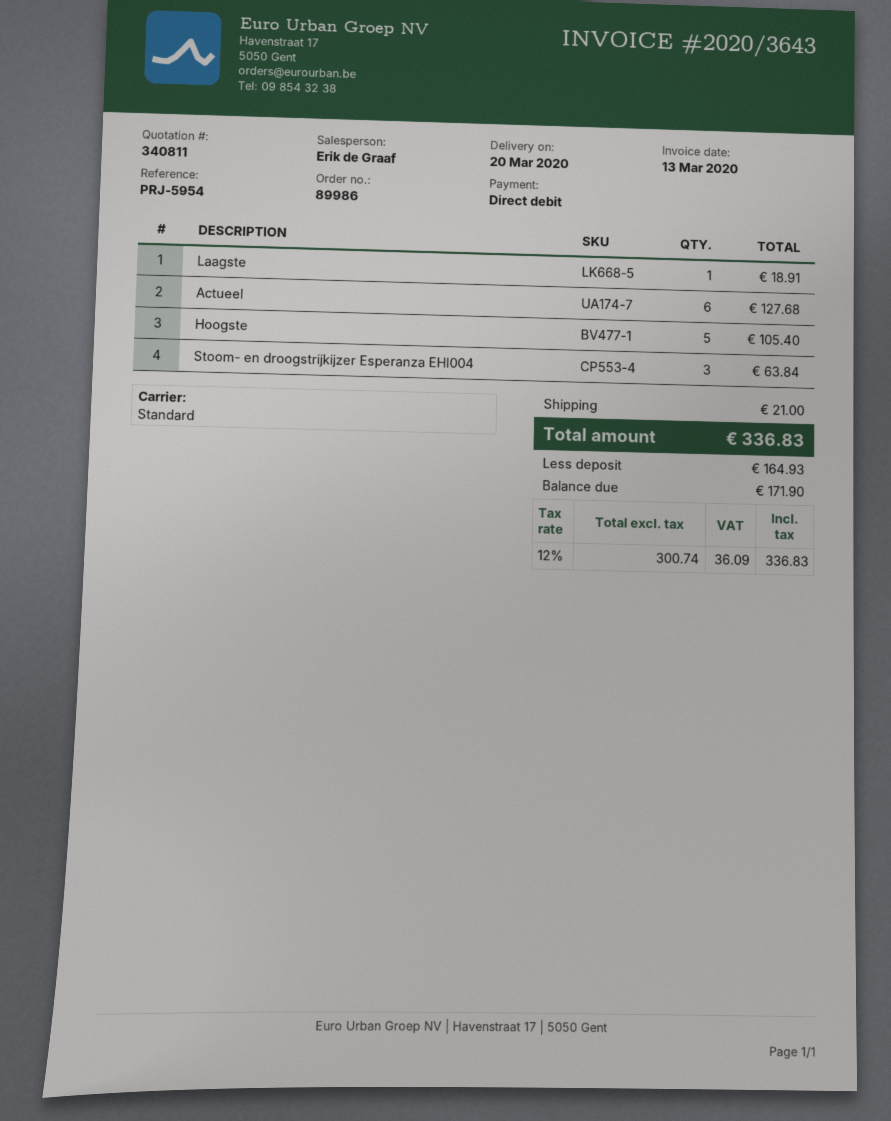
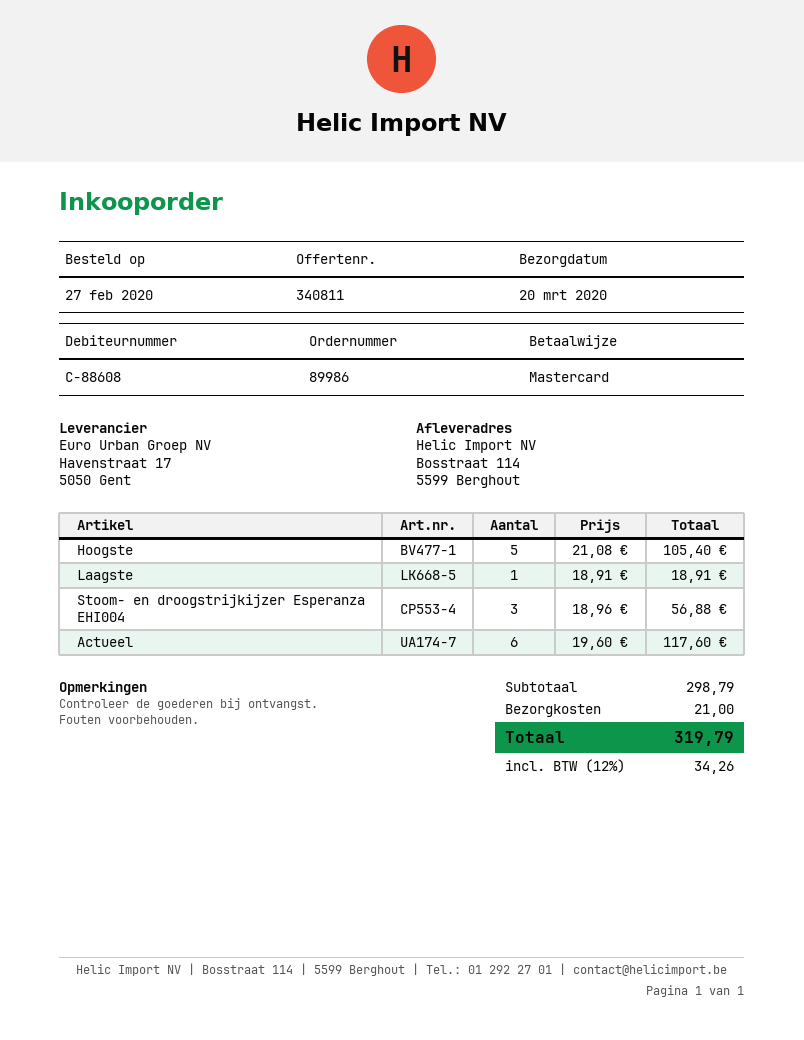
payment method: direct debit -> Mastercard
Actueel: 6 for 127.68 -> 6 for 117.60
Stoom- en droogstrijkijzer Esperanza EHI004: 3 for 63.84 -> 3 for 56.88
tax: 12% = 36.09 -> 12% = 34.26
total: 336.83 -> 319.79

